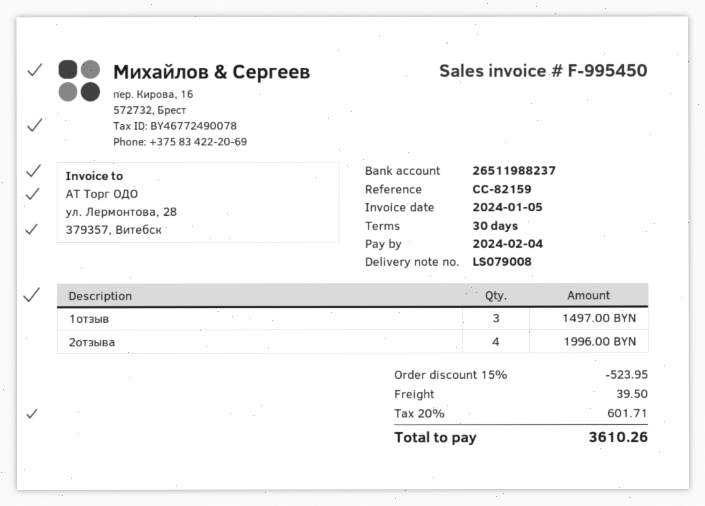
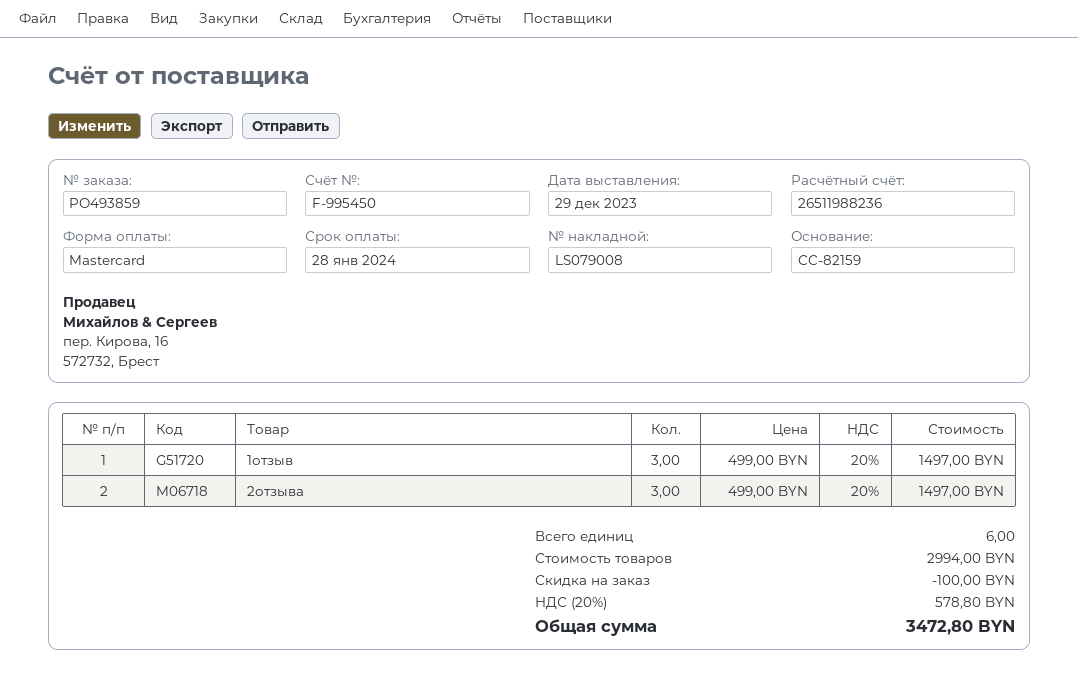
invoice date: 2024-01-05 -> 2023-12-29
due date: 2024-02-04 -> 2024-01-28
bank account: 26511988237 -> 26511988236
2отзыва: 4 for 1996.00 -> 3 for 1497.00
discount: 523.95 -> 100.00
shipping: 39.50 -> none
tax: 20% = 601.71 -> 20% = 578.80
total: 3610.26 -> 3472.80

